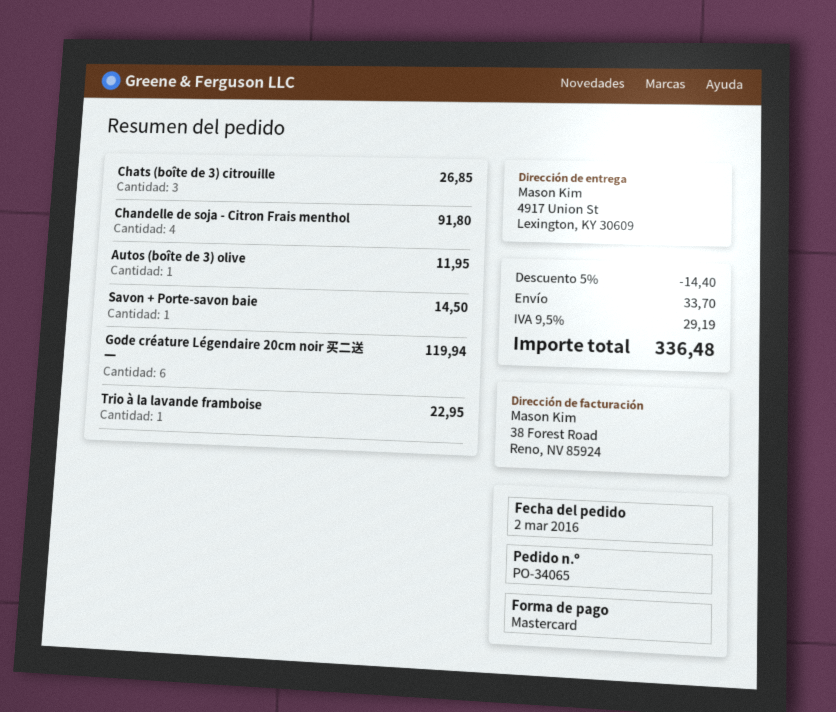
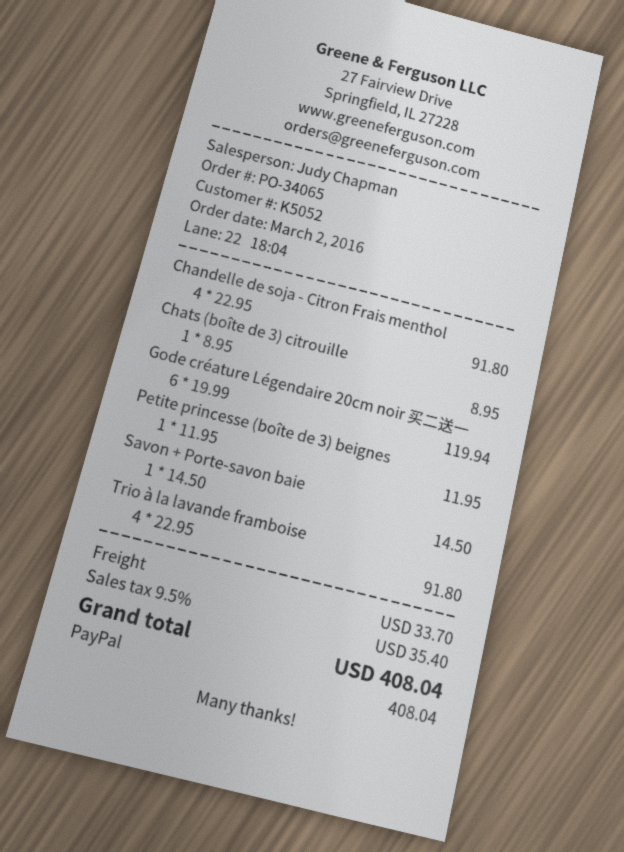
payment method: Mastercard -> PayPal
Chats (boîte de 3) citrouille: 3 for 26.85 -> 1 for 8.95
Autos (boîte de 3) olive: 1 for 11.95 -> none
Trio à la lavande framboise: 1 for 22.95 -> 4 for 91.80
Petite princesse (boîte de 3) beignes: none -> 1 for 11.95
discount: 5% = 14.40 -> none
tax: 9.5% = 29.19 -> 9.5% = 35.40
total: 336.48 -> 408.04

